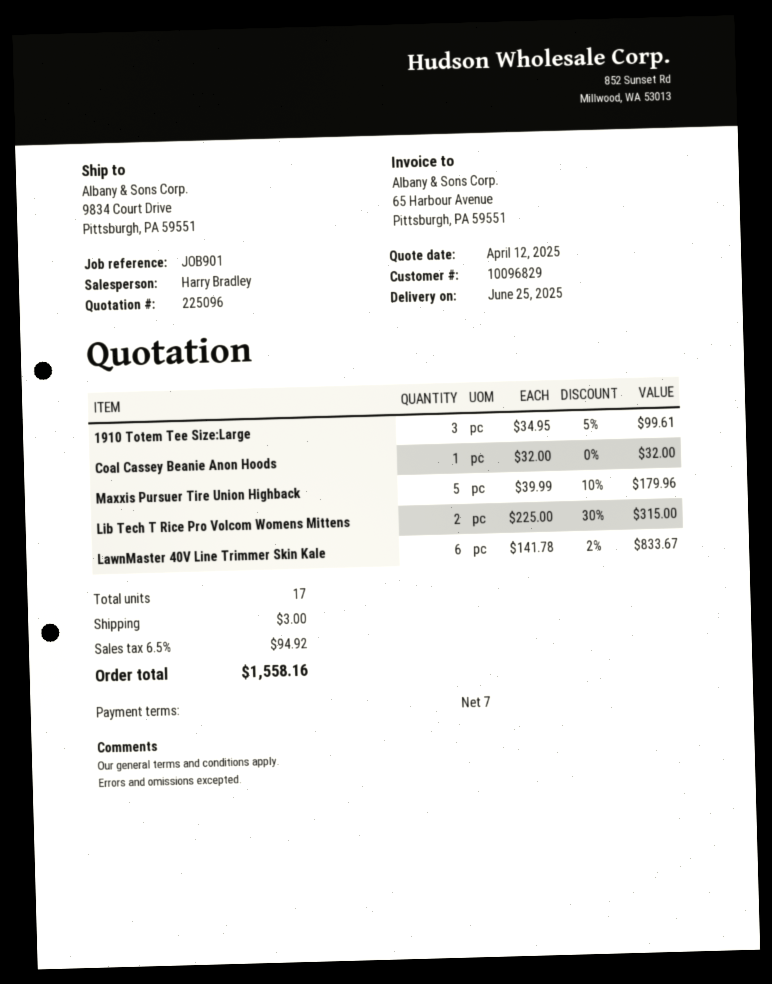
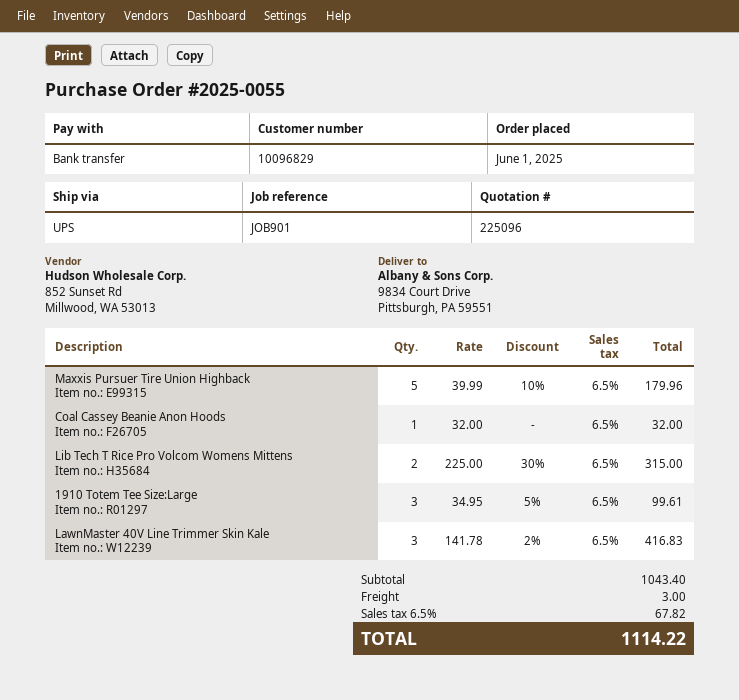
LawnMaster 40V Line Trimmer Skin Kale: 6 x 141.78 - 2% = 833.67 -> 3 x 141.78 - 2% = 416.83
tax: 6.5% = 94.92 -> 6.5% = 67.82
total: 1558.16 -> 1114.22

